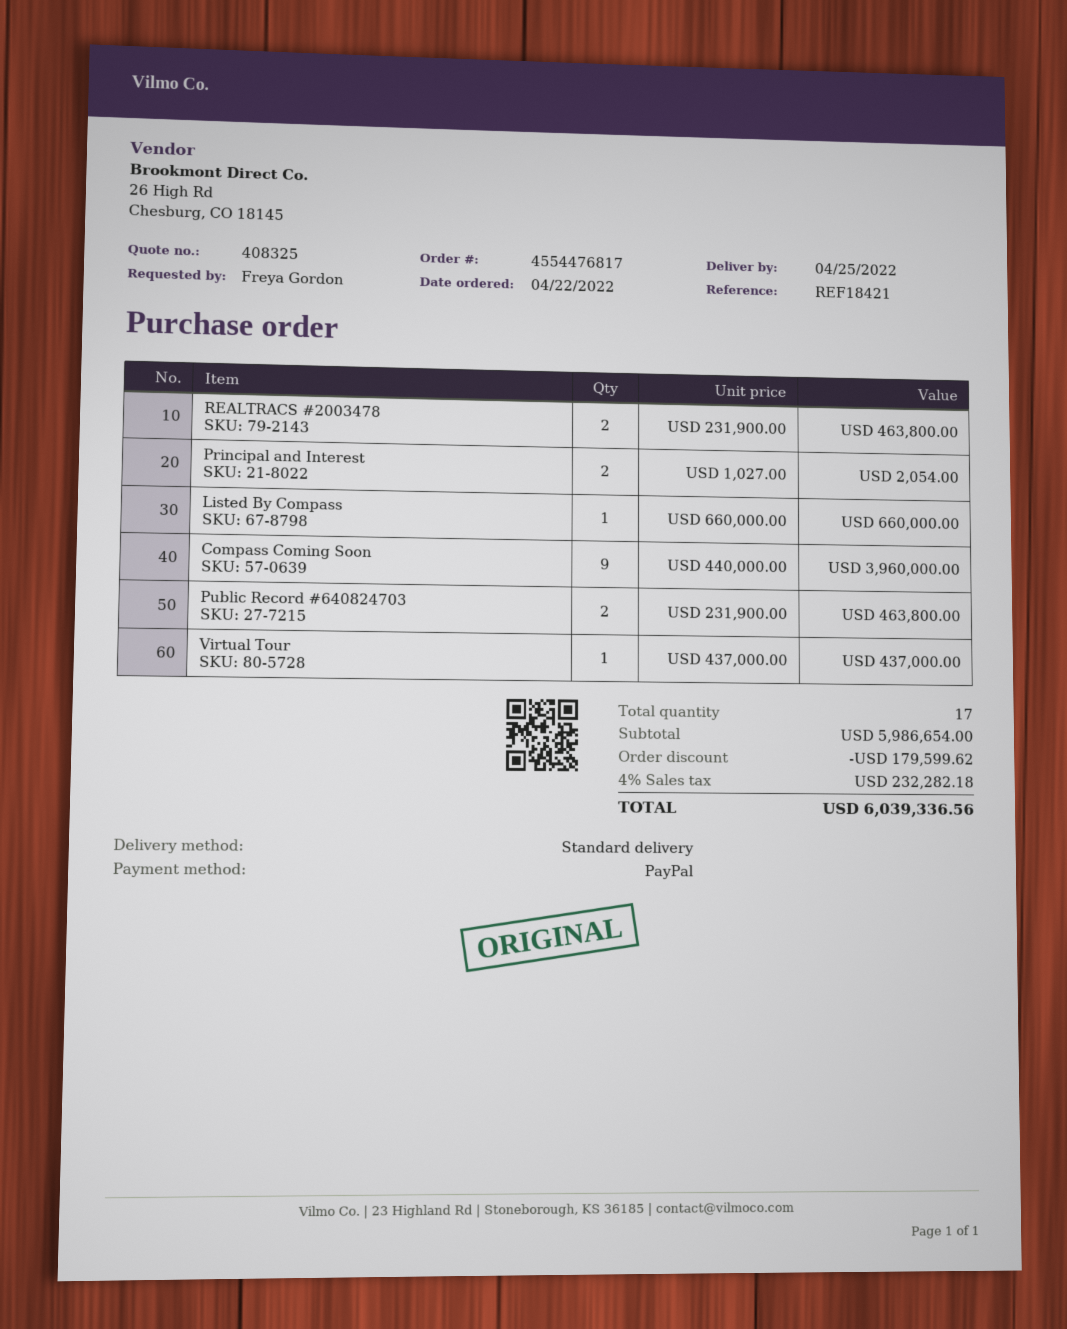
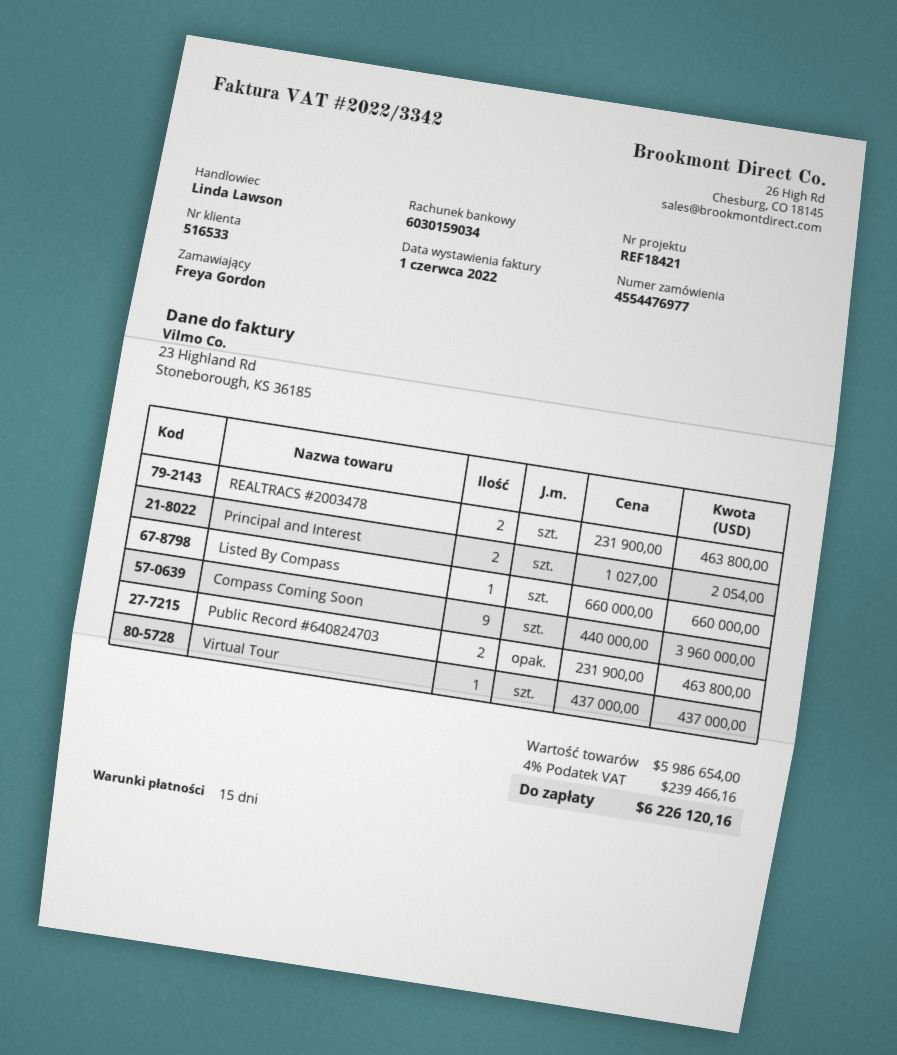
order number: 4554476817 -> 4554476977
discount: 179599.62 -> none
tax: 4% = 232282.18 -> 4% = 239466.16
total: 6039336.56 -> 6226120.16

